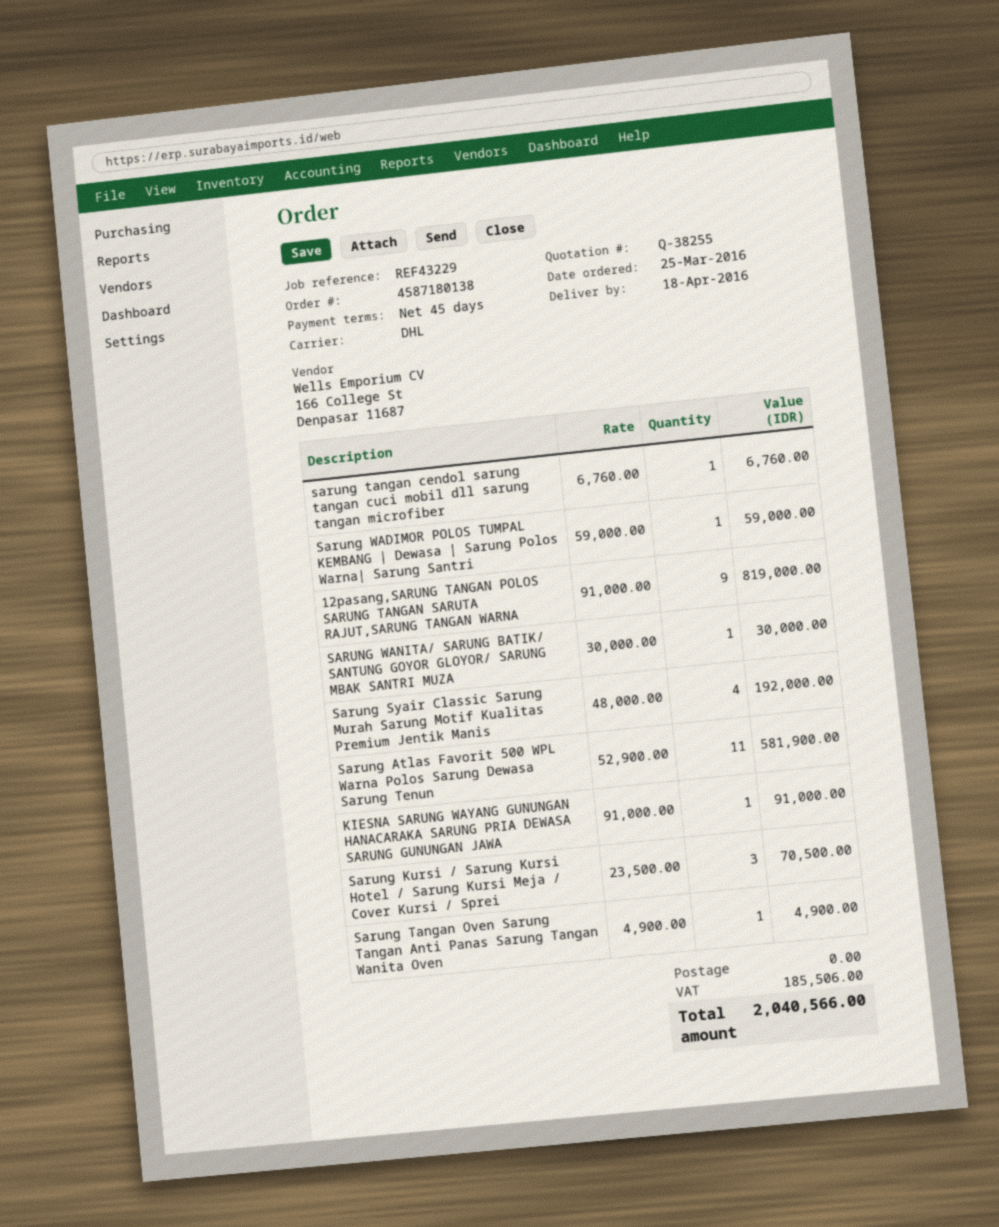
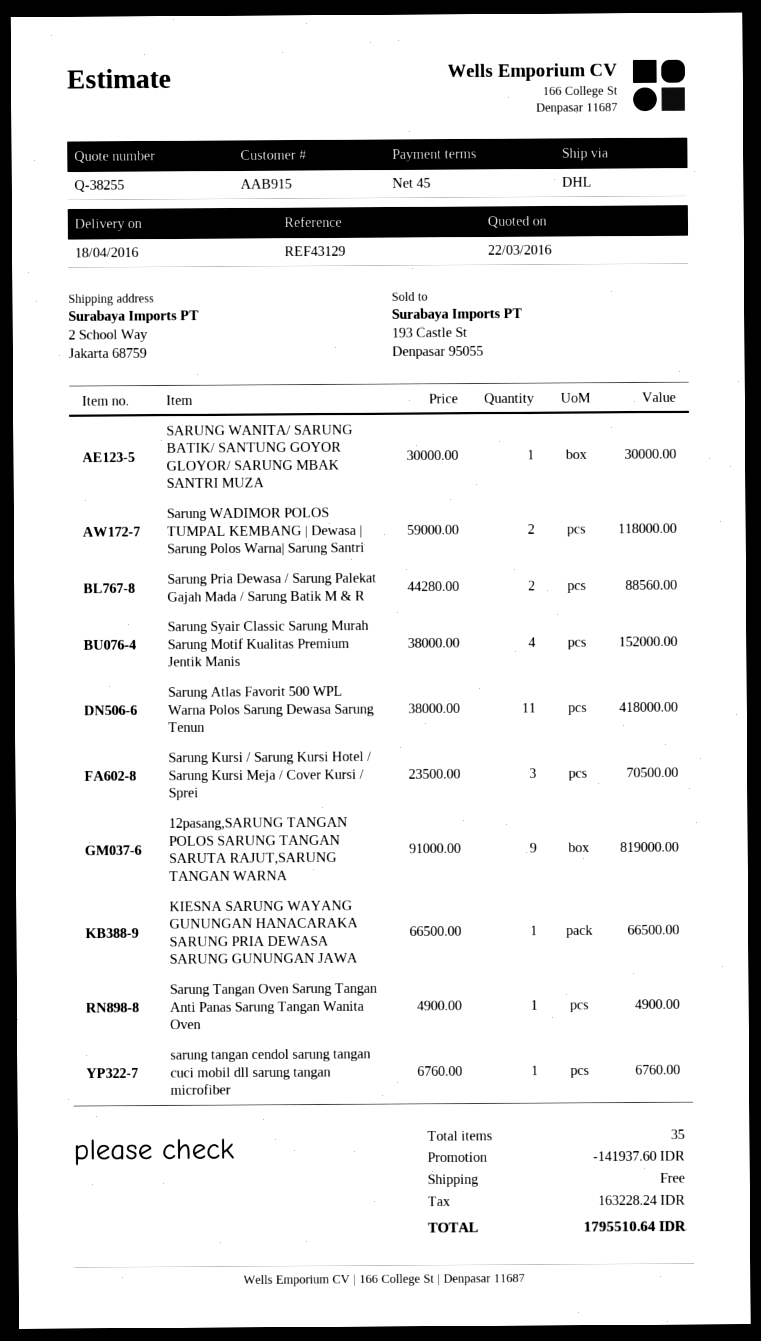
reference: REF43229 -> REF43129
Sarung WADIMOR POLOS TUMPAL KEMBANG | Dewasa | Sarung Polos Warna| Sarung Santri: 1 x 59000.00 = 59000.00 -> 2 x 59000.00 = 118000.00
Sarung Syair Classic Sarung Murah Sarung Motif Kualitas Premium Jentik Manis: 4 x 48000.00 = 192000.00 -> 4 x 38000.00 = 152000.00
Sarung Atlas Favorit 500 WPL Warna Polos Sarung Dewasa Sarung Tenun: 11 x 52900.00 = 581900.00 -> 11 x 38000.00 = 418000.00
KIESNA SARUNG WAYANG GUNUNGAN HANACARAKA SARUNG PRIA DEWASA SARUNG GUNUNGAN JAWA: 1 x 91000.00 = 91000.00 -> 1 x 66500.00 = 66500.00
Sarung Pria Dewasa / Sarung Palekat Gajah Mada / Sarung Batik M & R: none -> 2 x 44280.00 = 88560.00
discount: none -> 141937.60
tax: 185506.00 -> 163228.24
total: 2040566.00 -> 1795510.64

